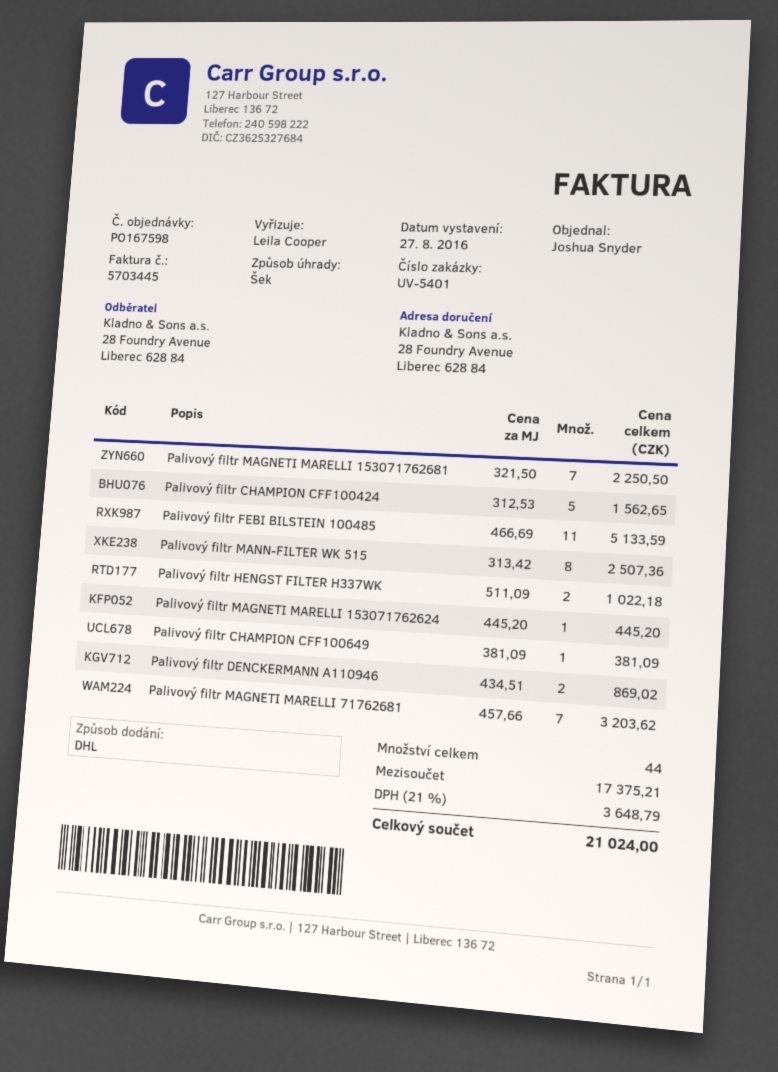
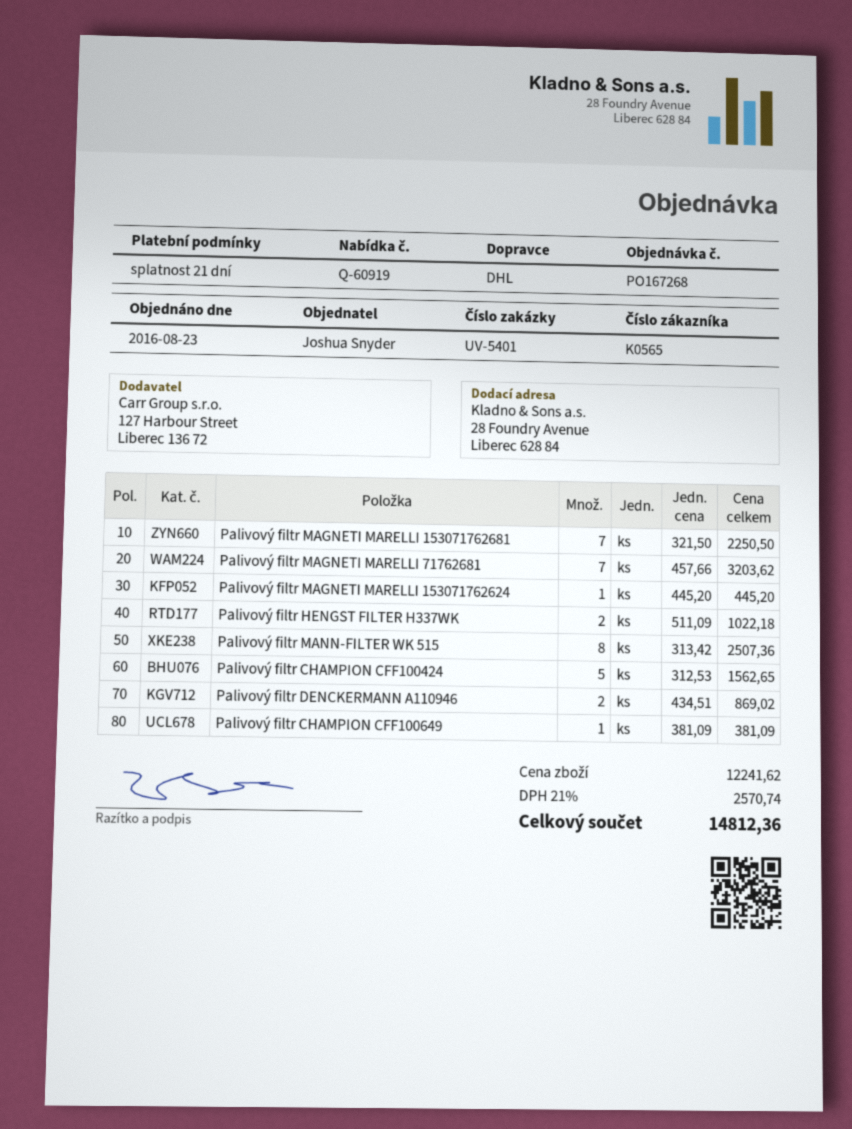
order number: PO167598 -> PO167268
Palivový filtr FEBI BILSTEIN 100485: 11 x 466.69 = 5133.59 -> none
subtotal: 17375.21 -> 12241.62
tax: 21% = 3648.79 -> 21% = 2570.74
total: 21024.00 -> 14812.36

